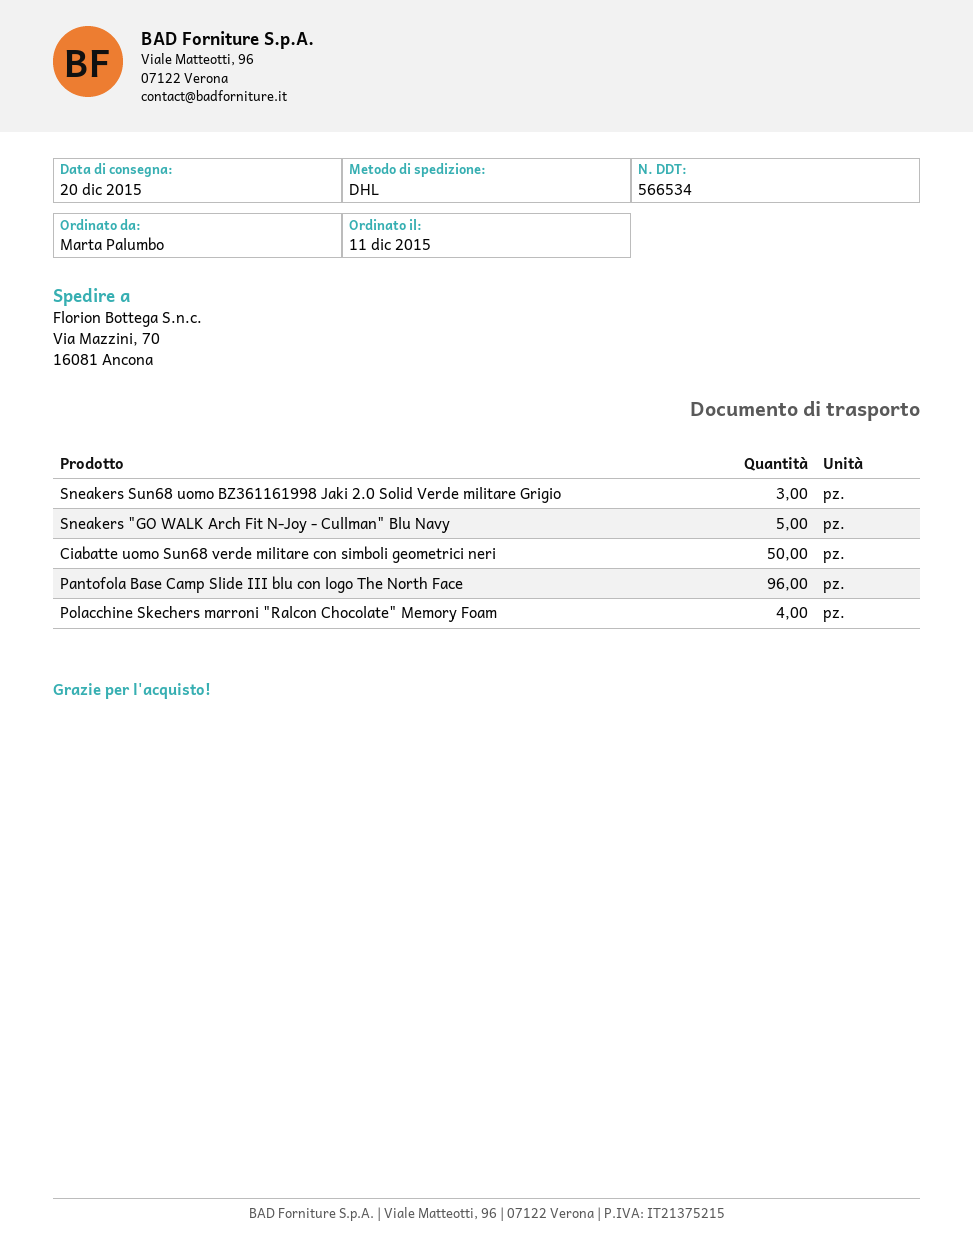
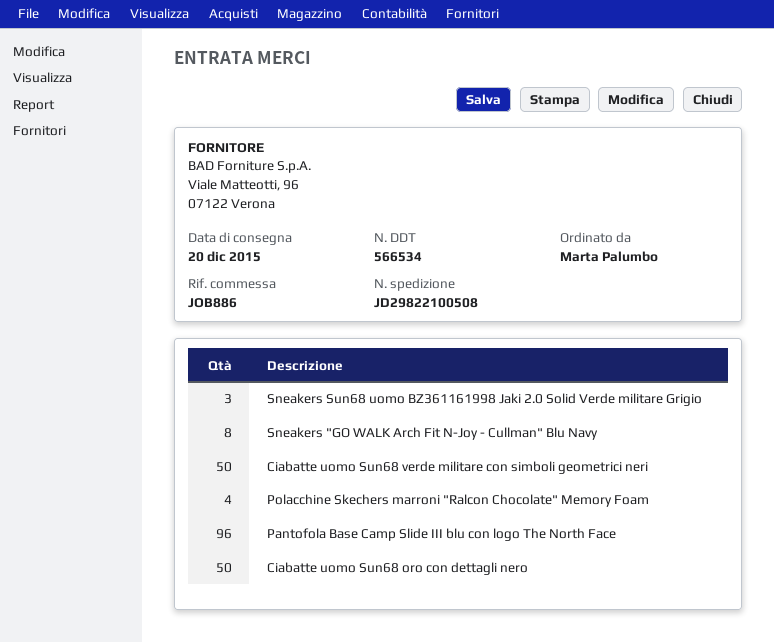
Sneakers "GO WALK Arch Fit N-Joy - Cullman" Blu Navy: 5 -> 8
Ciabatte uomo Sun68 oro con dettagli nero: none -> 50

